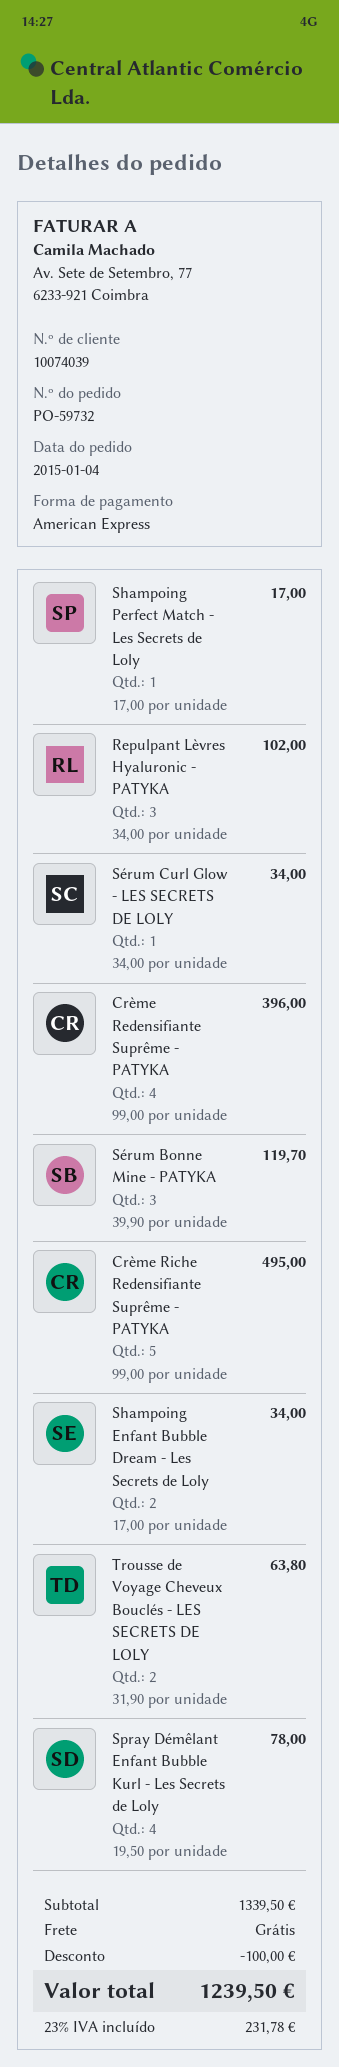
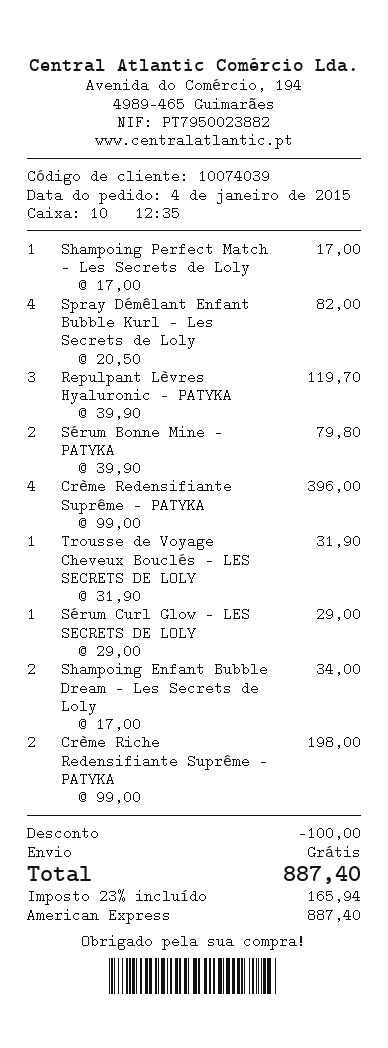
Repulpant Lèvres Hyaluronic - PATYKA: 3 x 34.00 = 102.00 -> 3 x 39.90 = 119.70
Sérum Curl Glow - LES SECRETS DE LOLY: 1 x 34.00 = 34.00 -> 1 x 29.00 = 29.00
Sérum Bonne Mine - PATYKA: 3 x 39.90 = 119.70 -> 2 x 39.90 = 79.80
Crème Riche Redensifiante Suprême - PATYKA: 5 x 99.00 = 495.00 -> 2 x 99.00 = 198.00
Trousse de Voyage Cheveux Bouclés - LES SECRETS DE LOLY: 2 x 31.90 = 63.80 -> 1 x 31.90 = 31.90
Spray Démêlant Enfant Bubble Kurl - Les Secrets de Loly: 4 x 19.50 = 78.00 -> 4 x 20.50 = 82.00
tax: 23% = 231.78 -> 23% = 165.94
total: 1239.50 -> 887.40

